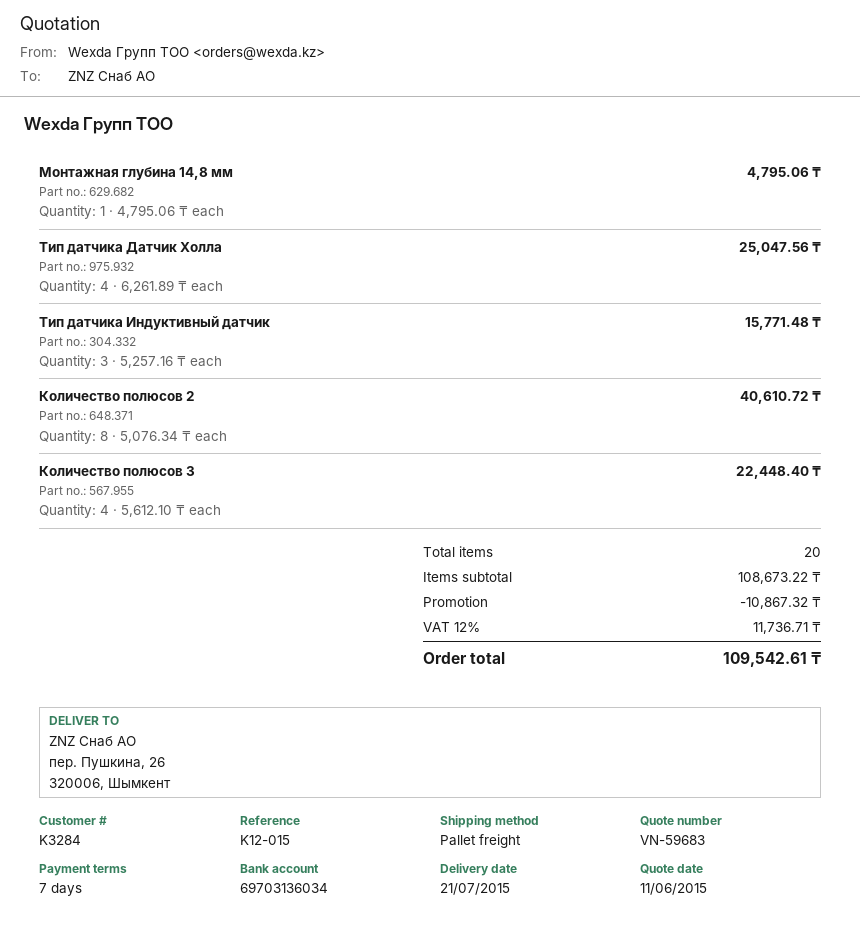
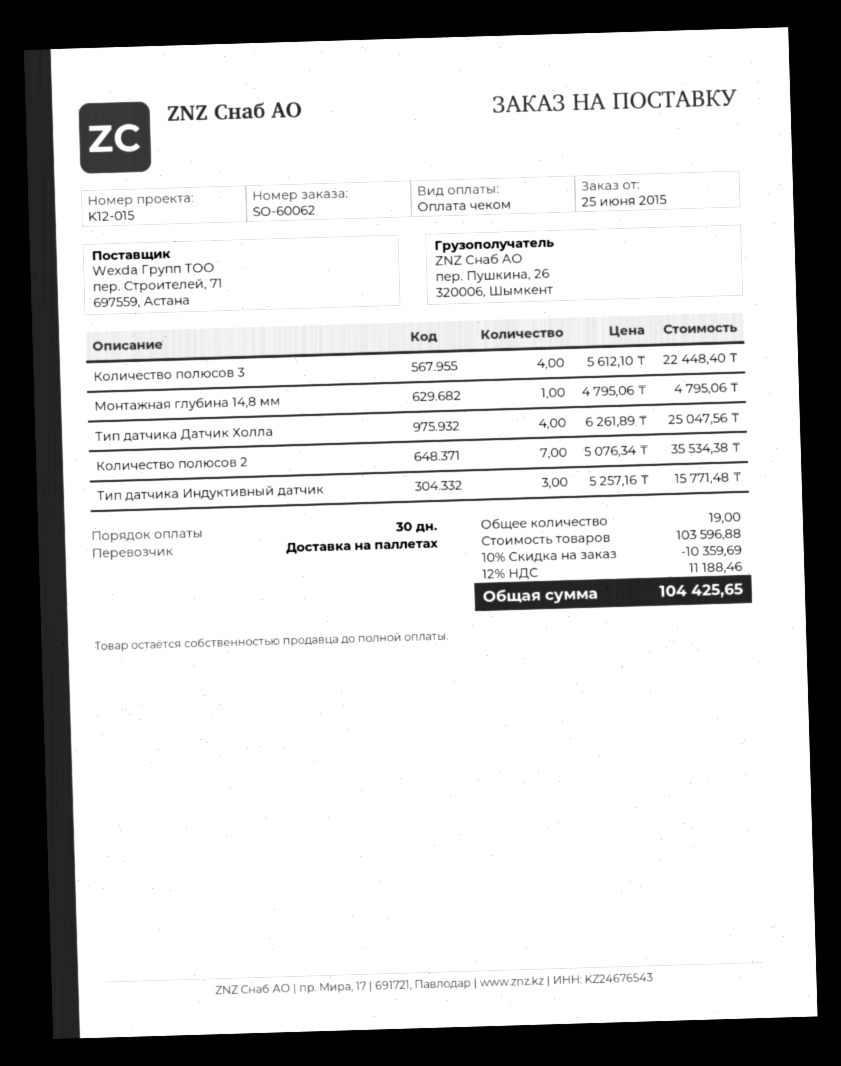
payment terms: 7 days -> 30 days
Количество полюсов 2: 8 x 5076.34 = 40610.72 -> 7 x 5076.34 = 35534.38
total quantity: 20 -> 19
subtotal: 108673.22 -> 103596.88
discount: 10867.32 -> 10359.69
tax: 12% = 11736.71 -> 12% = 11188.46
total: 109542.61 -> 104425.65

